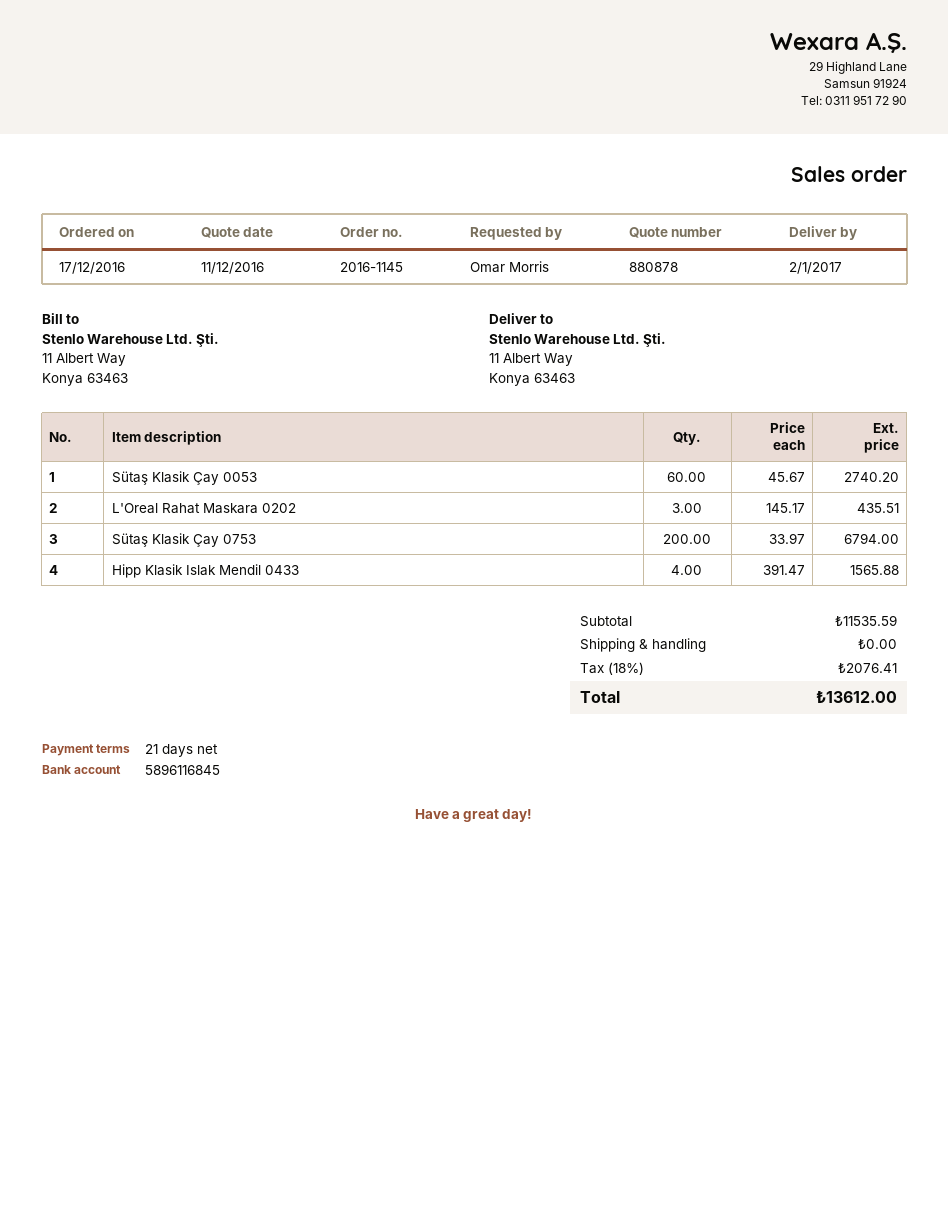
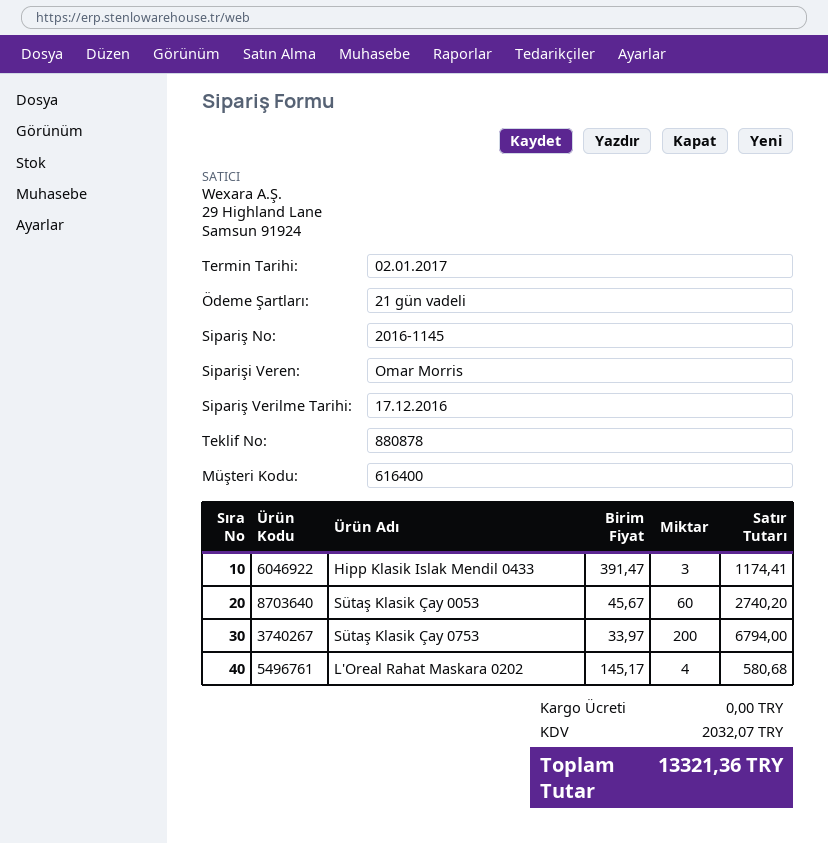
L'Oreal Rahat Maskara 0202: 3 x 145.17 = 435.51 -> 4 x 145.17 = 580.68
Hipp Klasik Islak Mendil 0433: 4 x 391.47 = 1565.88 -> 3 x 391.47 = 1174.41
tax: 2076.41 -> 2032.07
total: 13612.00 -> 13321.36

